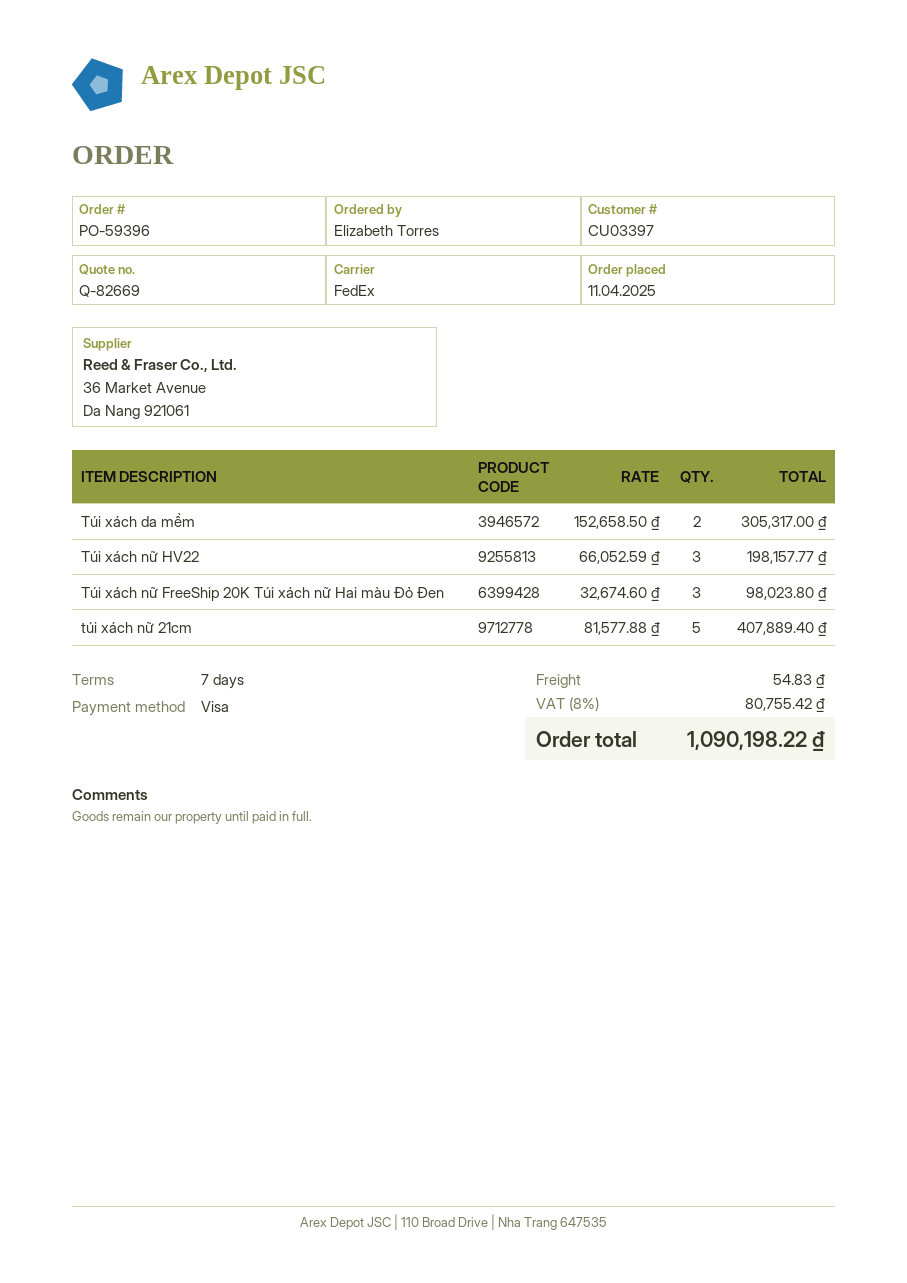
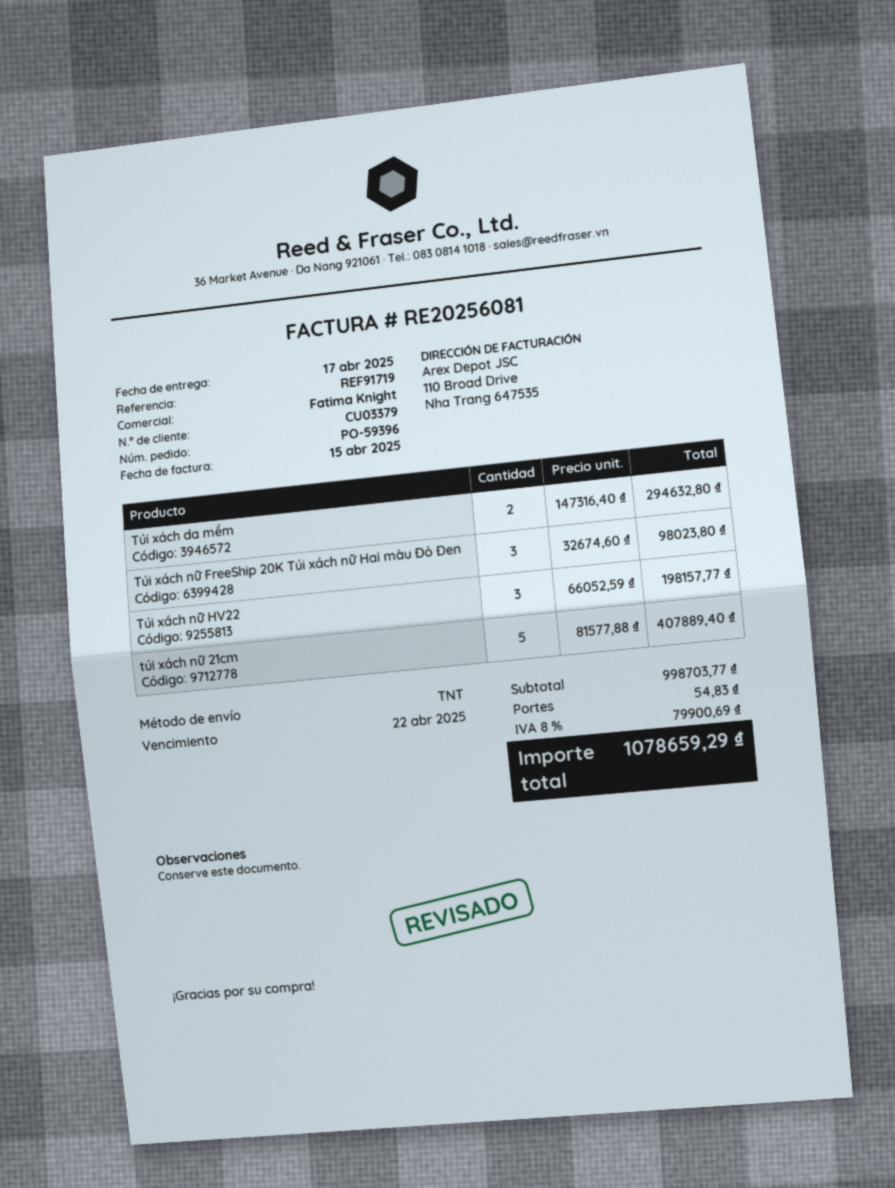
customer number: CU03397 -> CU03379
shipping method: FedEx -> TNT
Túi xách da mềm: 2 x 152658.50 = 305317.00 -> 2 x 147316.40 = 294632.80
tax: 8% = 80755.42 -> 8% = 79900.69
total: 1090198.22 -> 1078659.29

